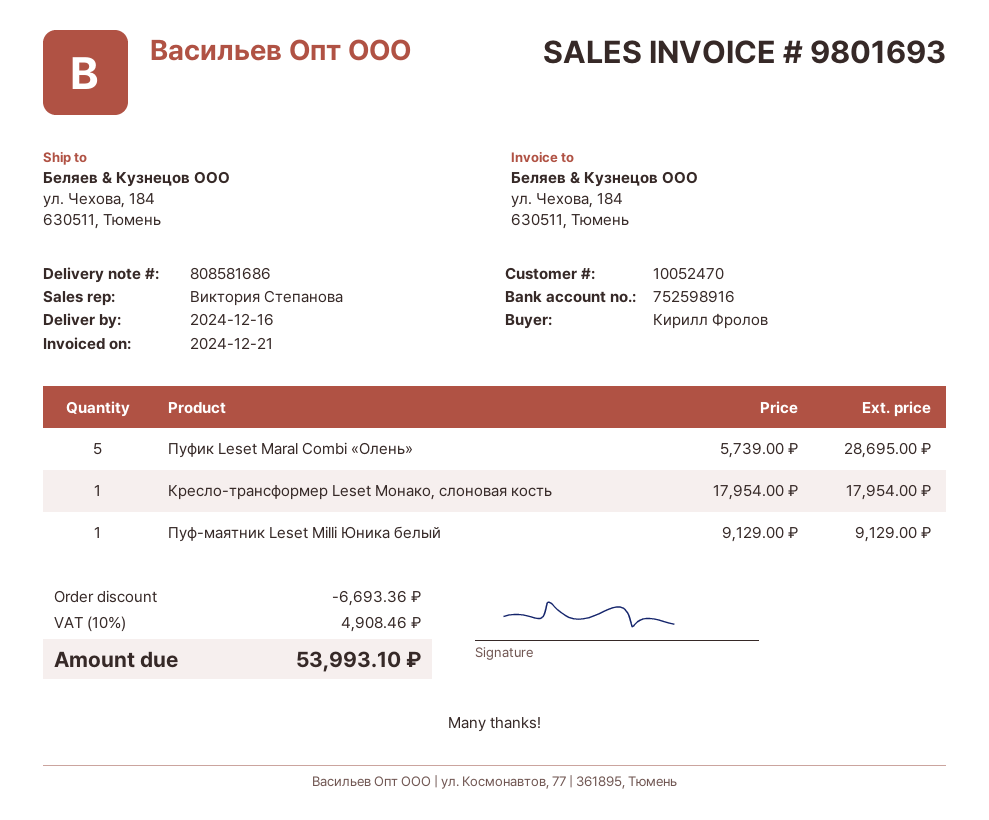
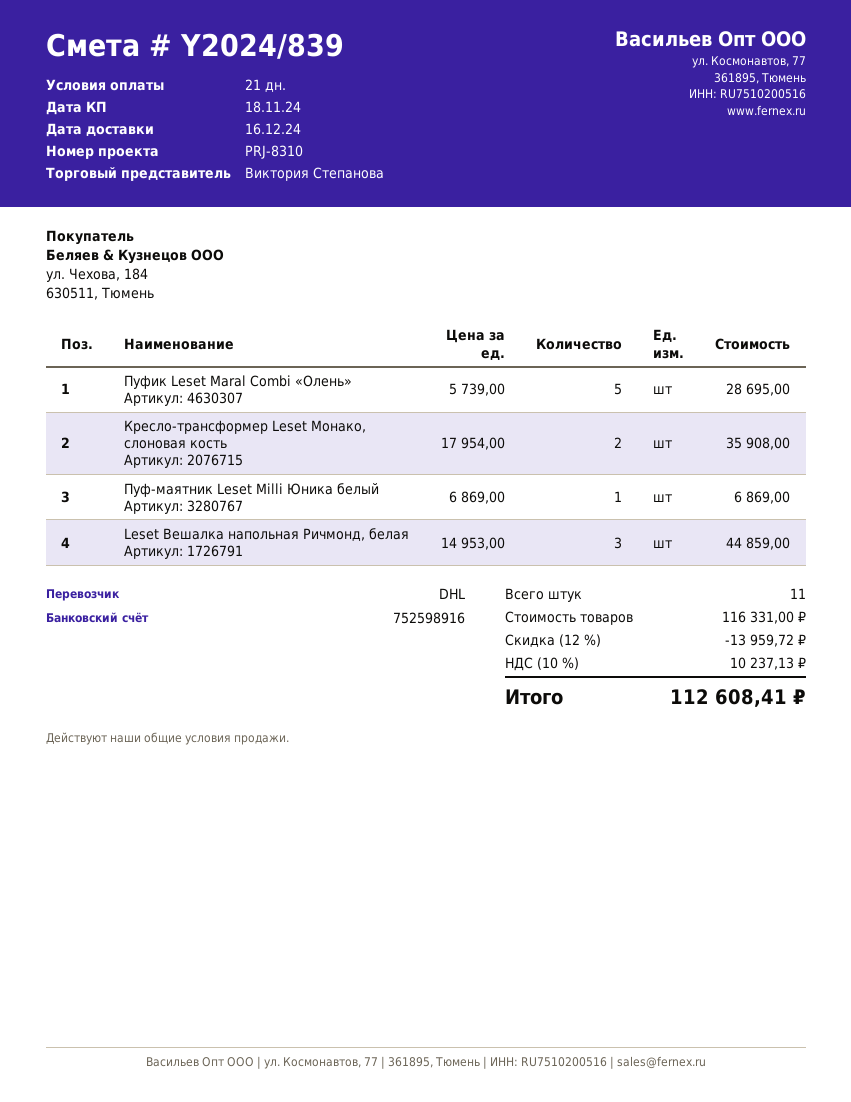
Кресло-трансформер Leset Монако, слоновая кость: 1 x 17954.00 = 17954.00 -> 2 x 17954.00 = 35908.00
Пуф-маятник Leset Milli Юника белый: 1 x 9129.00 = 9129.00 -> 1 x 6869.00 = 6869.00
Leset Вешалка напольная Ричмонд, белая: none -> 3 x 14953.00 = 44859.00
discount: 6693.36 -> 13959.72
tax: 10% = 4908.46 -> 10% = 10237.13
total: 53993.10 -> 112608.41

